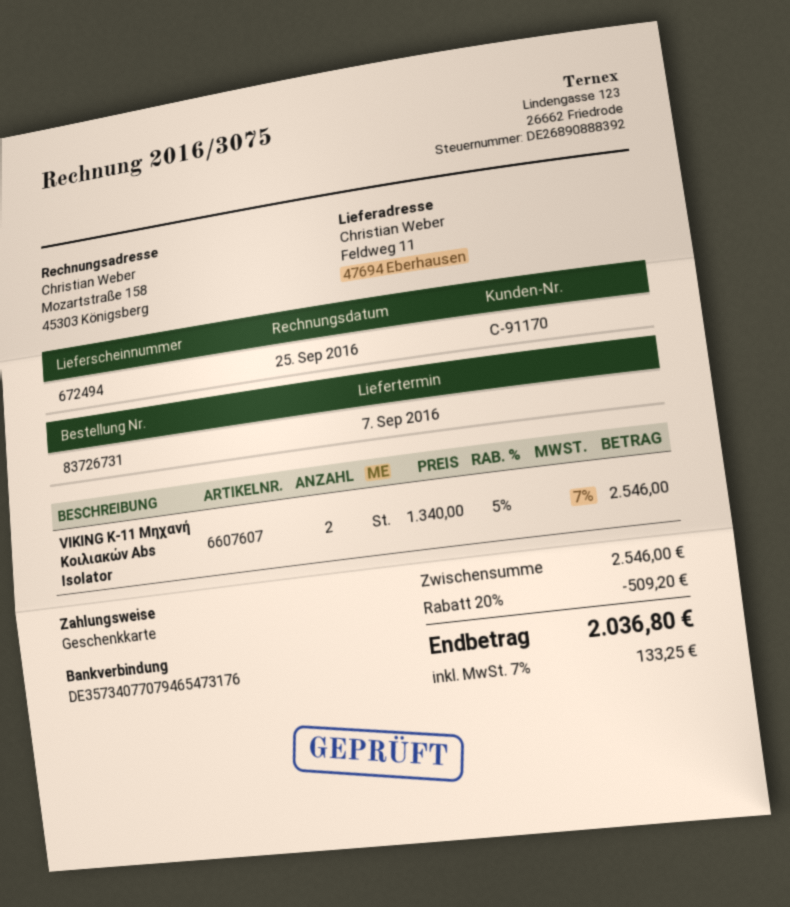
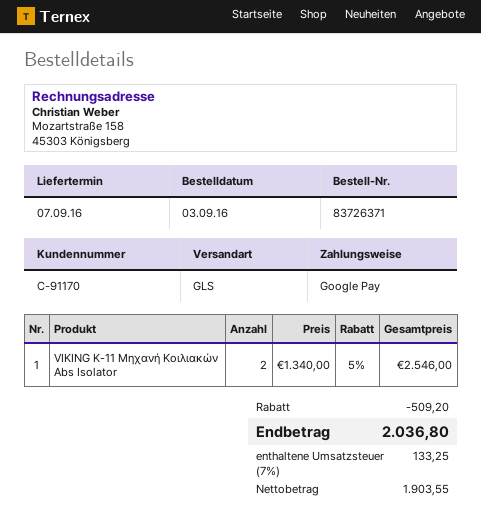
order number: 83726731 -> 83726371
payment method: gift card -> Google Pay

